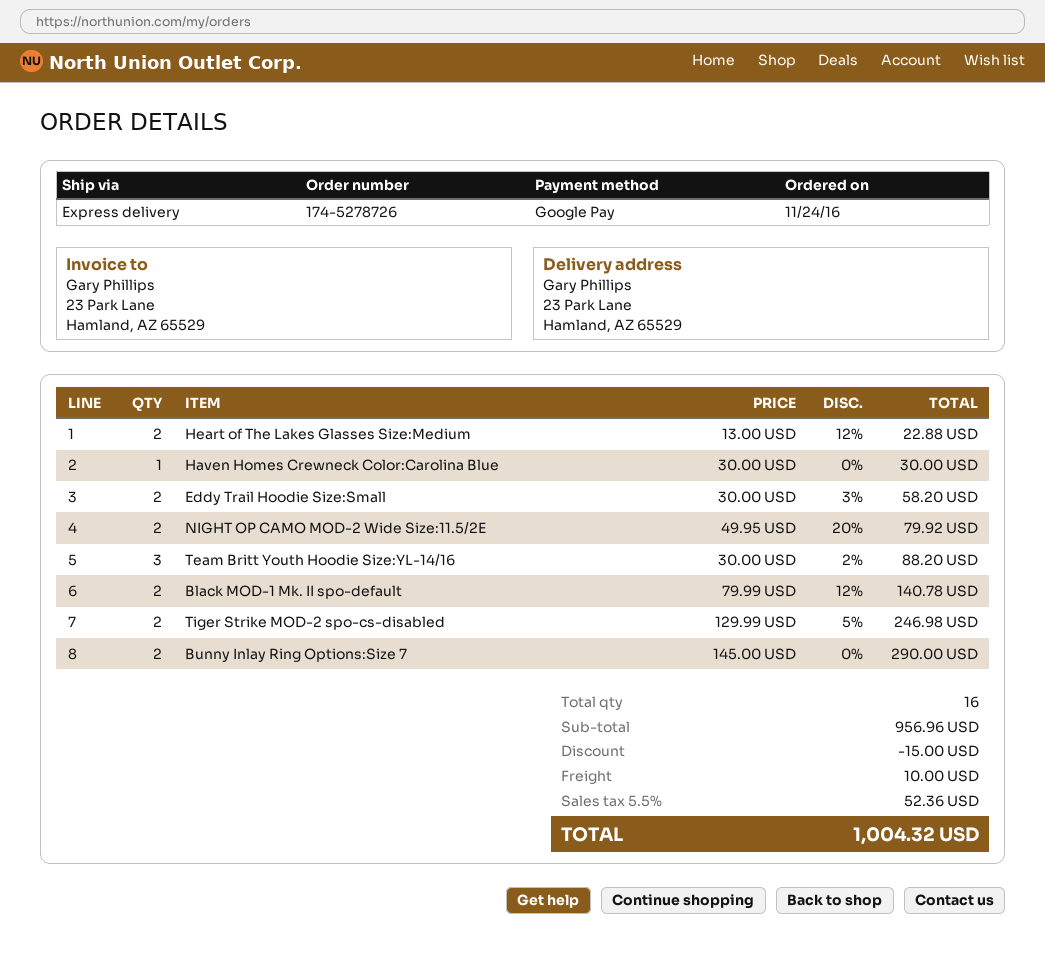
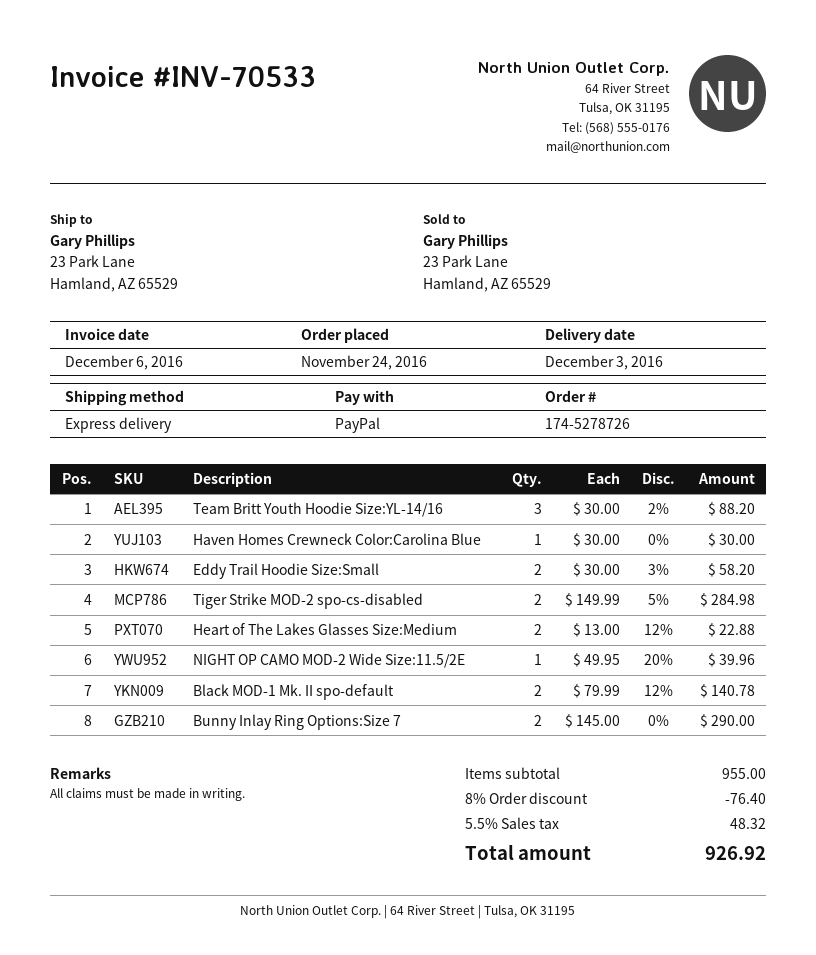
payment method: Google Pay -> PayPal
NIGHT OP CAMO MOD-2 Wide Size:11.5/2E: 2 x 49.95 - 20% = 79.92 -> 1 x 49.95 - 20% = 39.96
Tiger Strike MOD-2 spo-cs-disabled: 2 x 129.99 - 5% = 246.98 -> 2 x 149.99 - 5% = 284.98
subtotal: 956.96 -> 955.00
discount: 15.00 -> 76.40
shipping: 10.00 -> none
tax: 5.5% = 52.36 -> 5.5% = 48.32
total: 1004.32 -> 926.92

